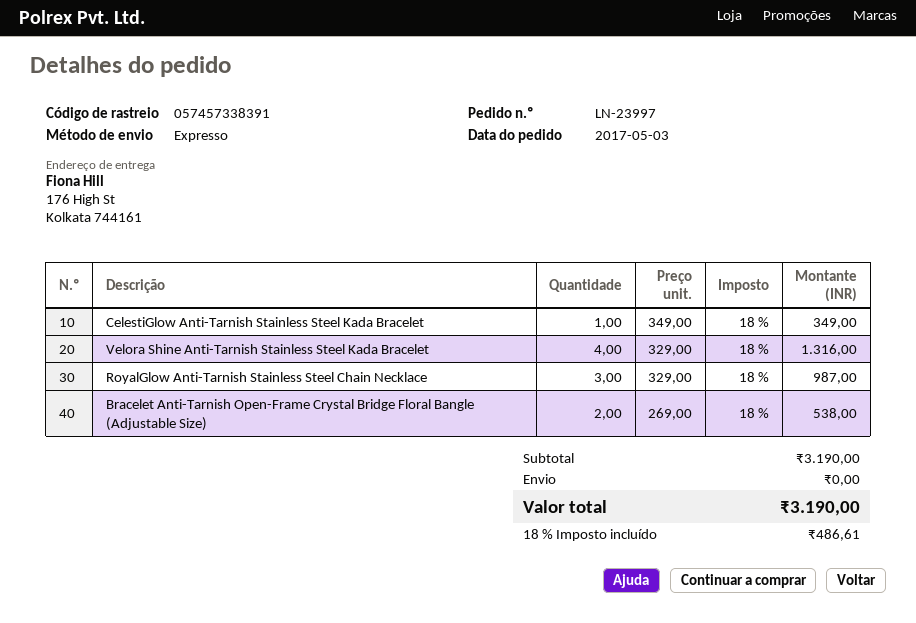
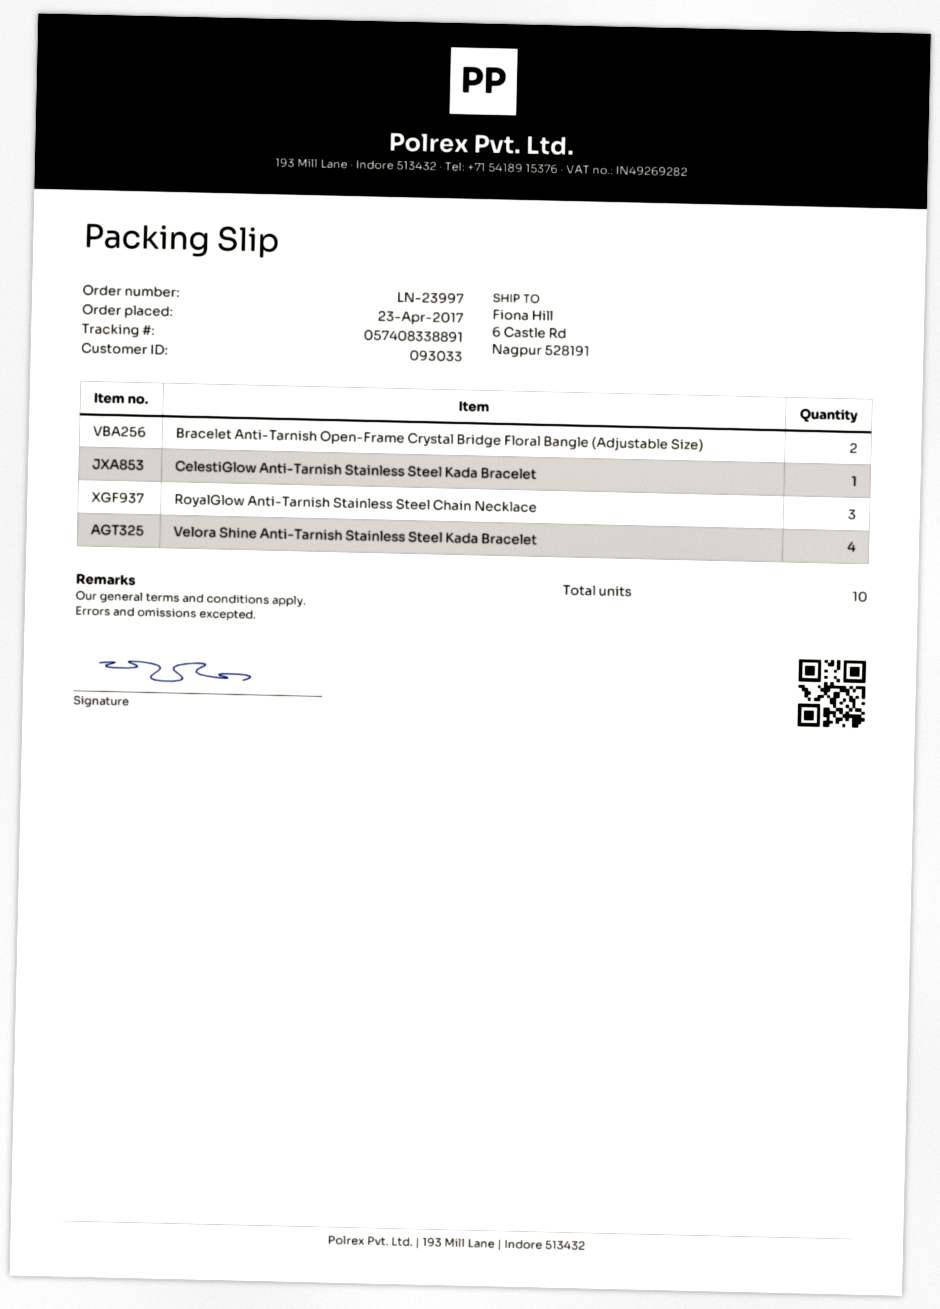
order date: 2017-05-03 -> 2017-04-23
tracking number: 057457338391 -> 057408338891
ship to: 176 High St, Kolkata 744161 -> 6 Castle Rd, Nagpur 528191

